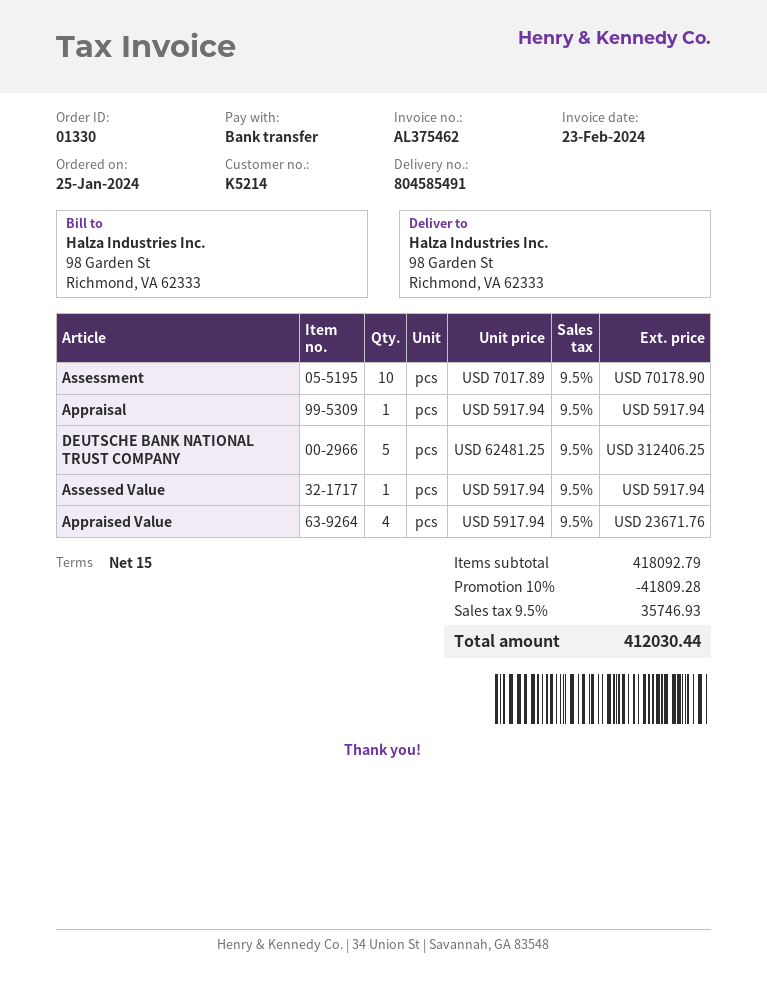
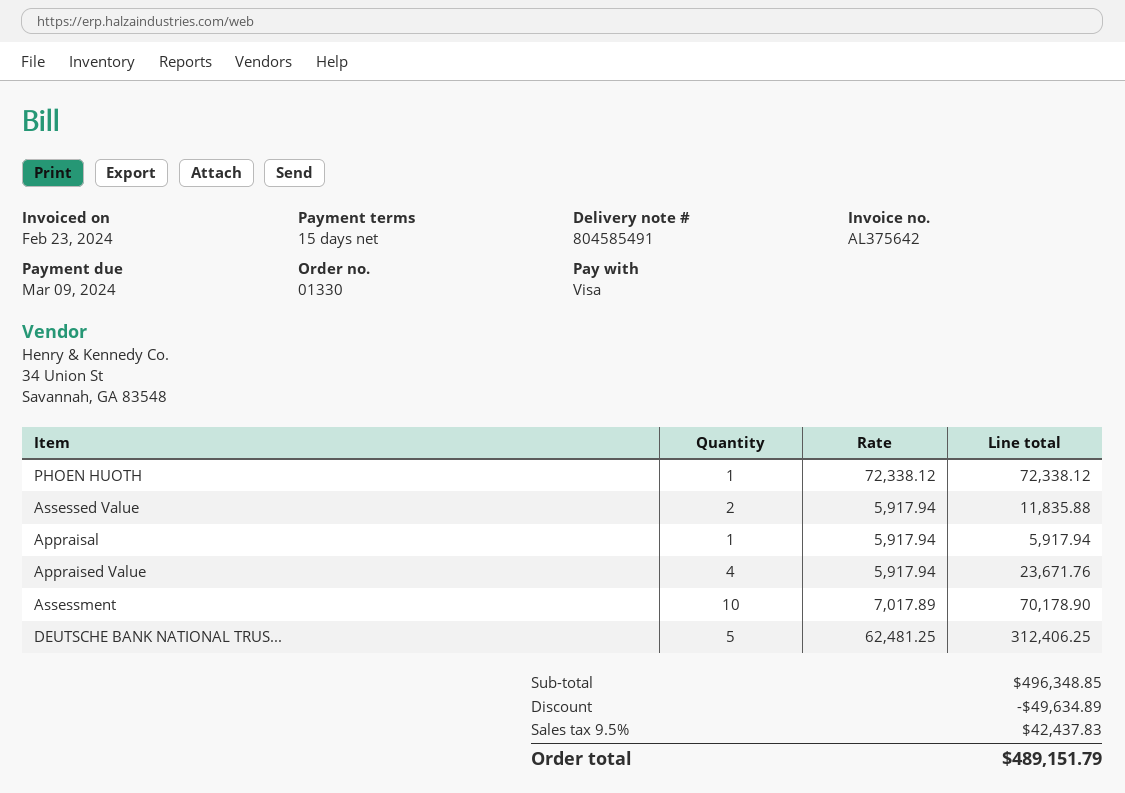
invoice number: AL375462 -> AL375642
payment method: bank transfer -> Visa
Assessed Value: 1 x 5917.94 = 5917.94 -> 2 x 5917.94 = 11835.88
PHOEN HUOTH: none -> 1 x 72338.12 = 72338.12
subtotal: 418092.79 -> 496348.85
discount: 41809.28 -> 49634.89
tax: 9.5% = 35746.93 -> 9.5% = 42437.83
total: 412030.44 -> 489151.79

